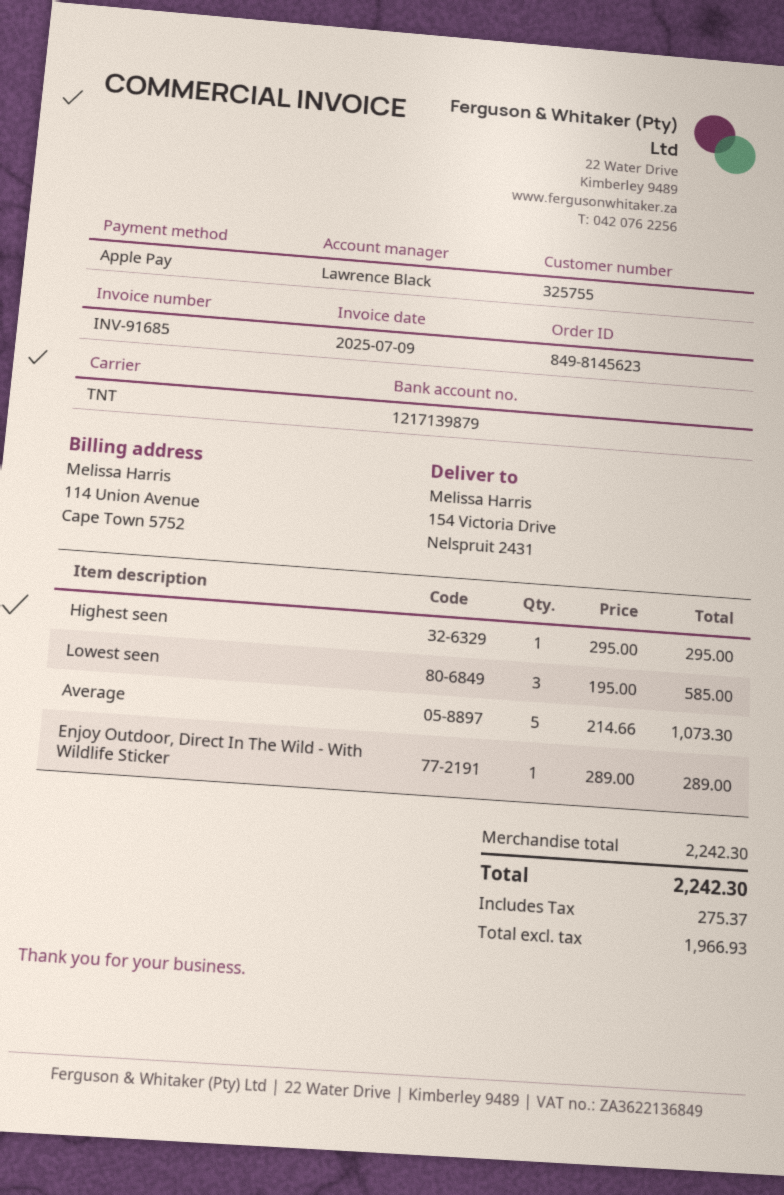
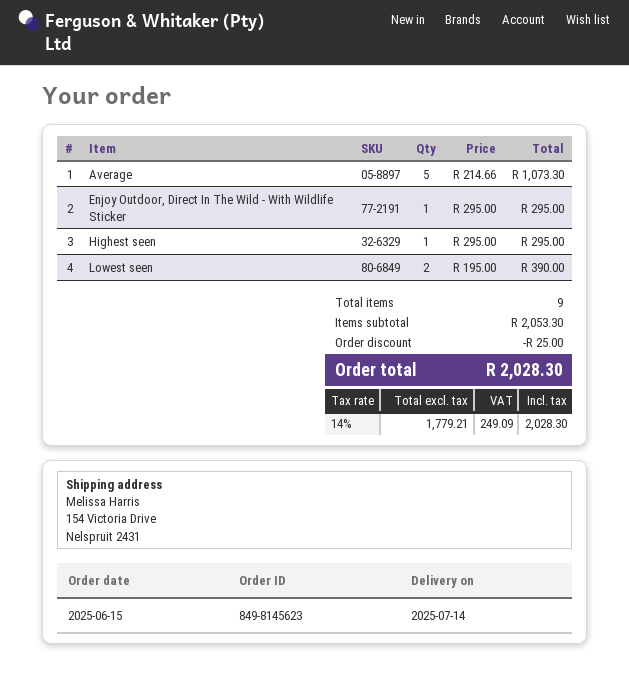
Lowest seen: 3 x 195.00 = 585.00 -> 2 x 195.00 = 390.00
Enjoy Outdoor, Direct In The Wild - With Wildlife Sticker: 1 x 289.00 = 289.00 -> 1 x 295.00 = 295.00
subtotal: 2242.30 -> 2053.30
discount: none -> 25.00
net: 1966.93 -> 1779.21
tax: 275.37 -> 249.09
total: 2242.30 -> 2028.30

